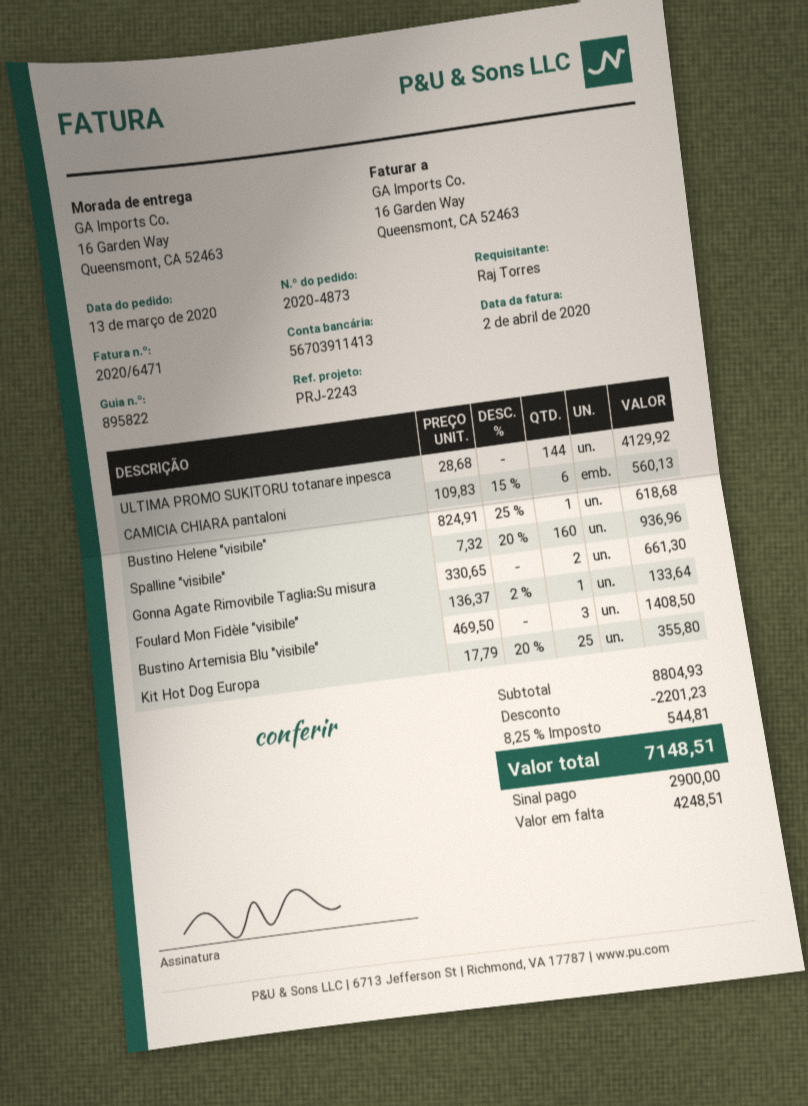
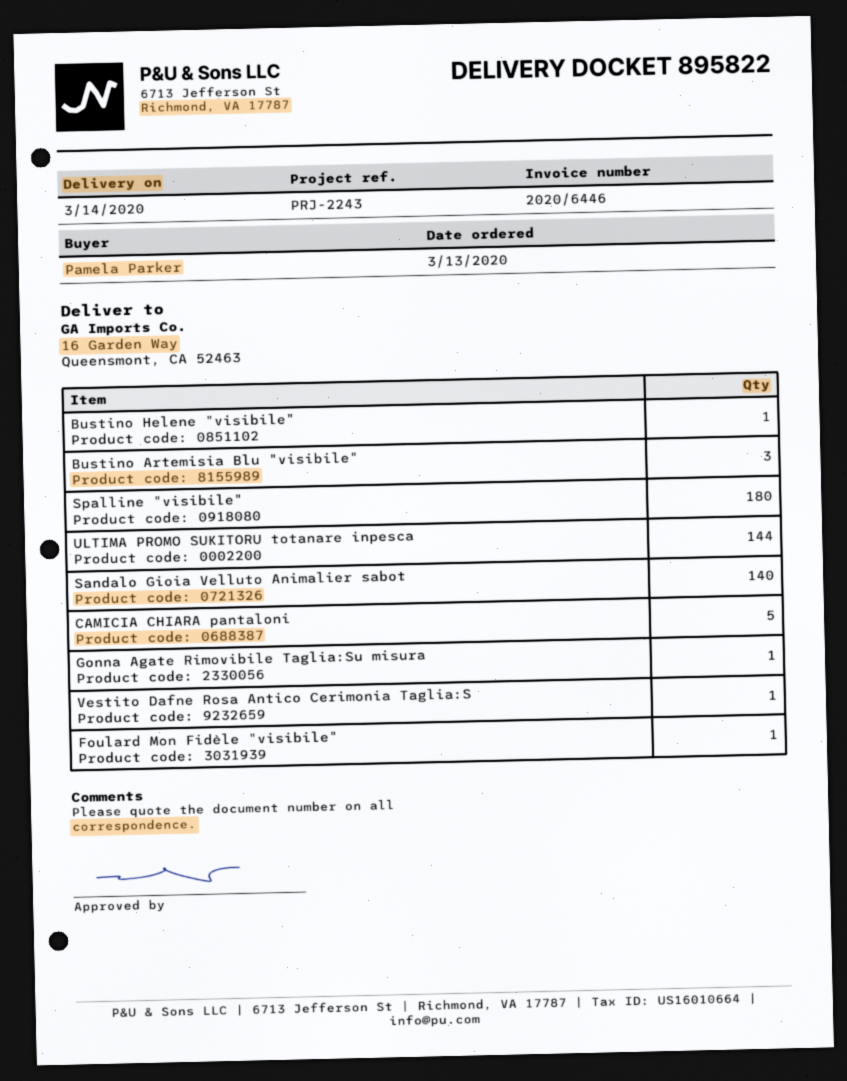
invoice number: 2020/6471 -> 2020/6446
ordered by: Raj Torres -> Pamela Parker
CAMICIA CHIARA pantaloni: 6 -> 5
Spalline "visibile": 160 -> 180
Gonna Agate Rimovibile Taglia:Su misura: 2 -> 1
Kit Hot Dog Europa: 25 -> none
Sandalo Gioia Velluto Animalier sabot: none -> 140
Vestito Dafne Rosa Antico Cerimonia Taglia:S: none -> 1

